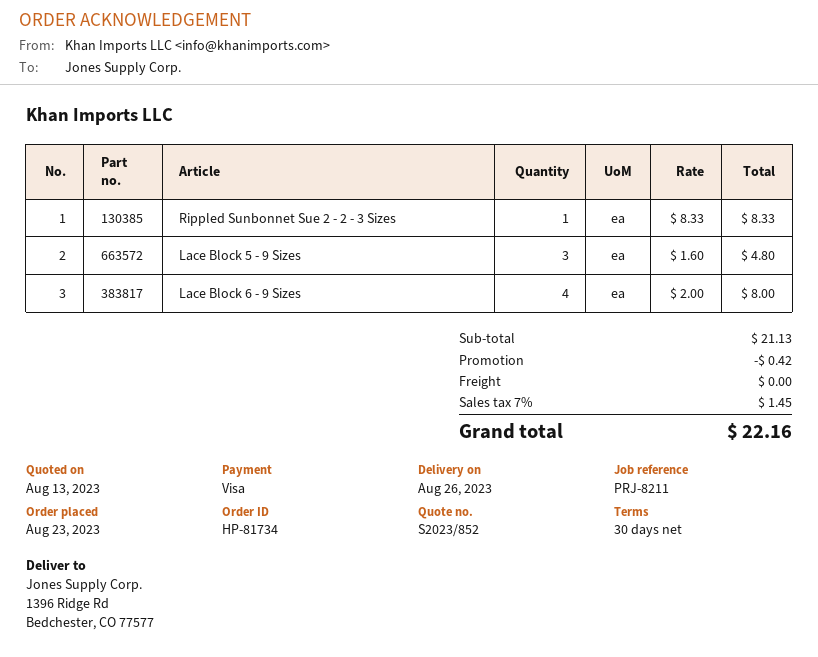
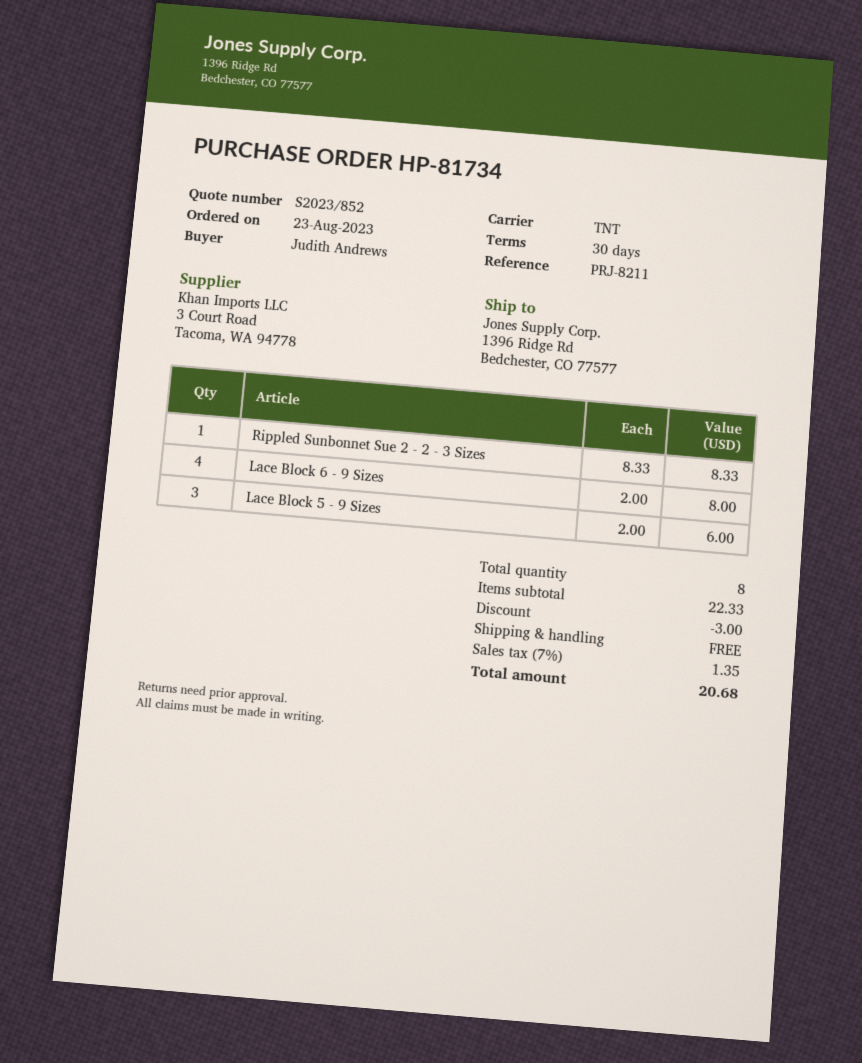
Lace Block 5 - 9 Sizes: 3 x 1.60 = 4.80 -> 3 x 2.00 = 6.00
subtotal: 21.13 -> 22.33
discount: 0.42 -> 3.00
tax: 7% = 1.45 -> 7% = 1.35
total: 22.16 -> 20.68

